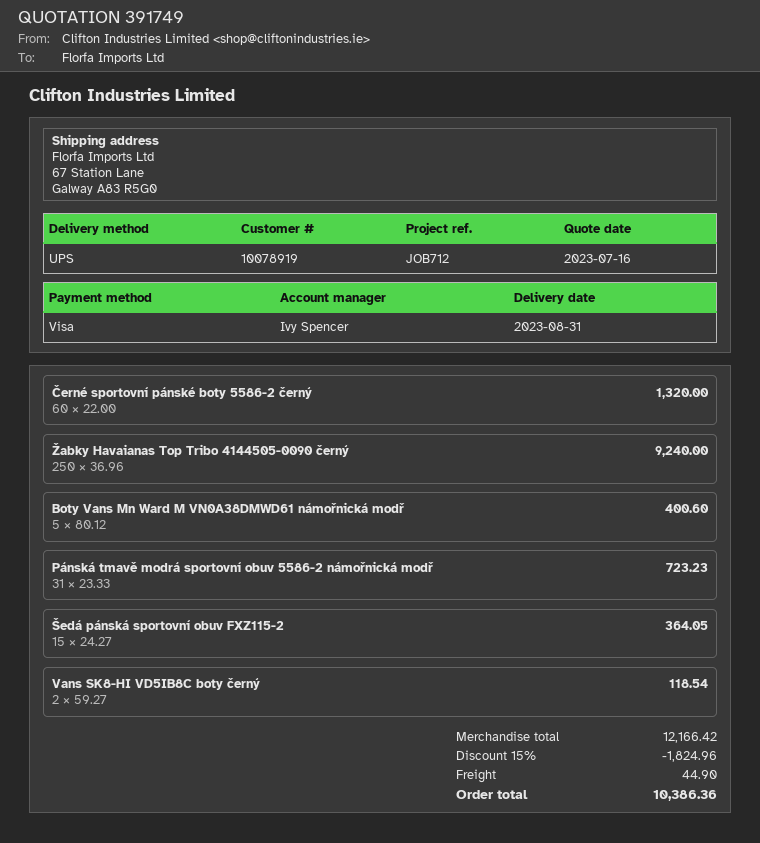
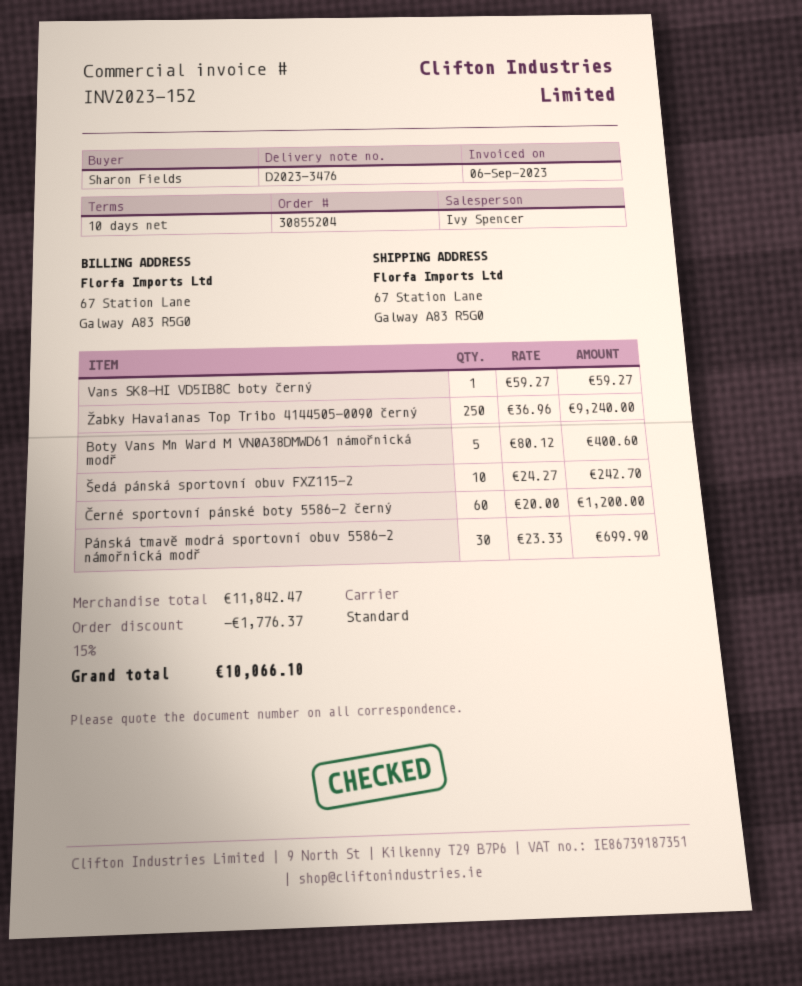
shipping method: UPS -> standard
Černé sportovní pánské boty 5586-2 černý: 60 x 22.00 = 1320.00 -> 60 x 20.00 = 1200.00
Pánská tmavě modrá sportovní obuv 5586-2 námořnická modř: 31 x 23.33 = 723.23 -> 30 x 23.33 = 699.90
Šedá pánská sportovní obuv FXZ115-2: 15 x 24.27 = 364.05 -> 10 x 24.27 = 242.70
Vans SK8-HI VD5IB8C boty černý: 2 x 59.27 = 118.54 -> 1 x 59.27 = 59.27
subtotal: 12166.42 -> 11842.47
discount: 15% = 1824.96 -> 15% = 1776.37
shipping: 44.90 -> none
total: 10386.36 -> 10066.10

